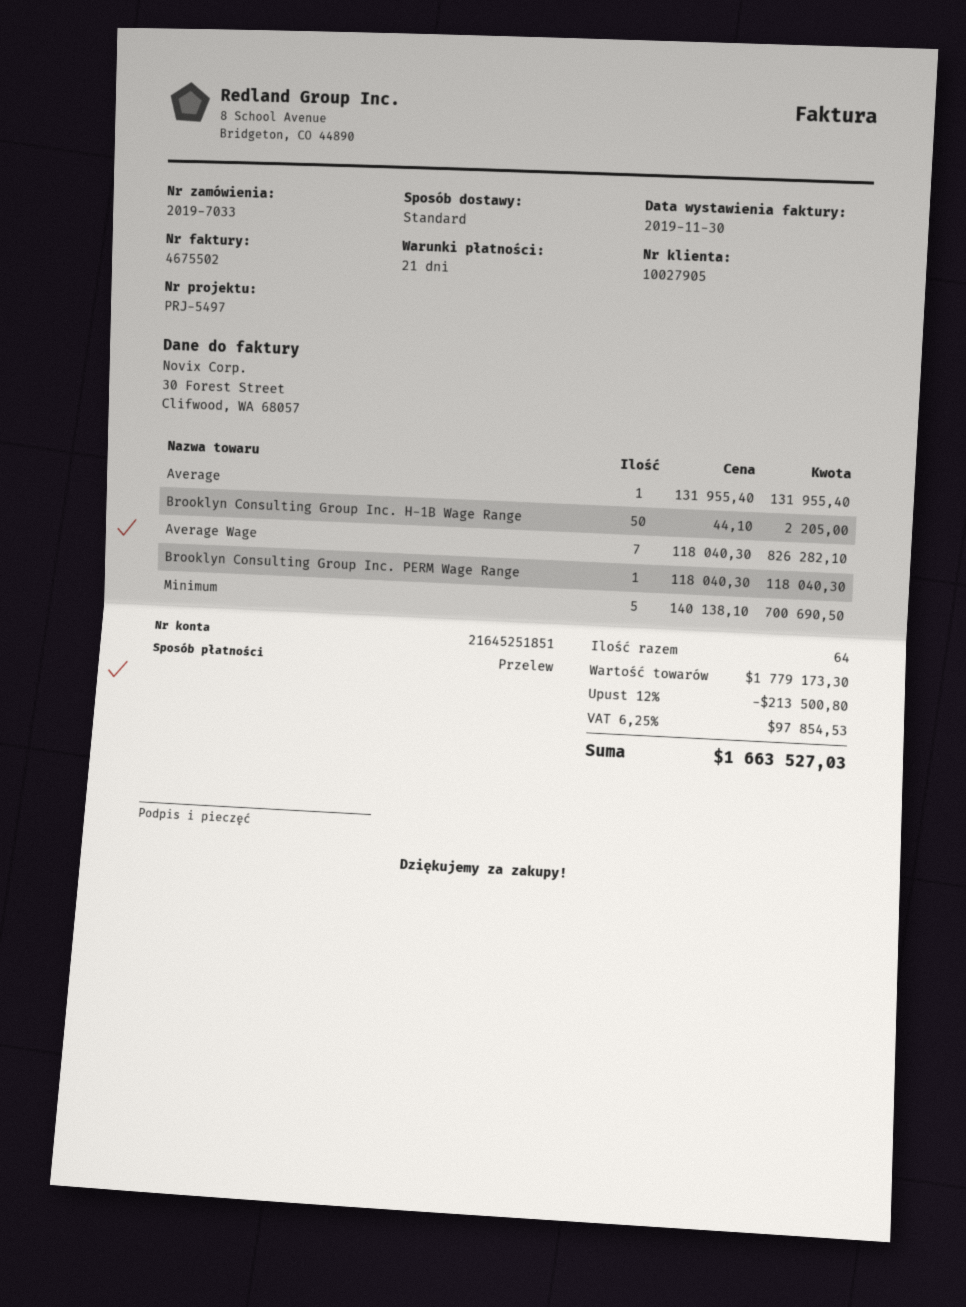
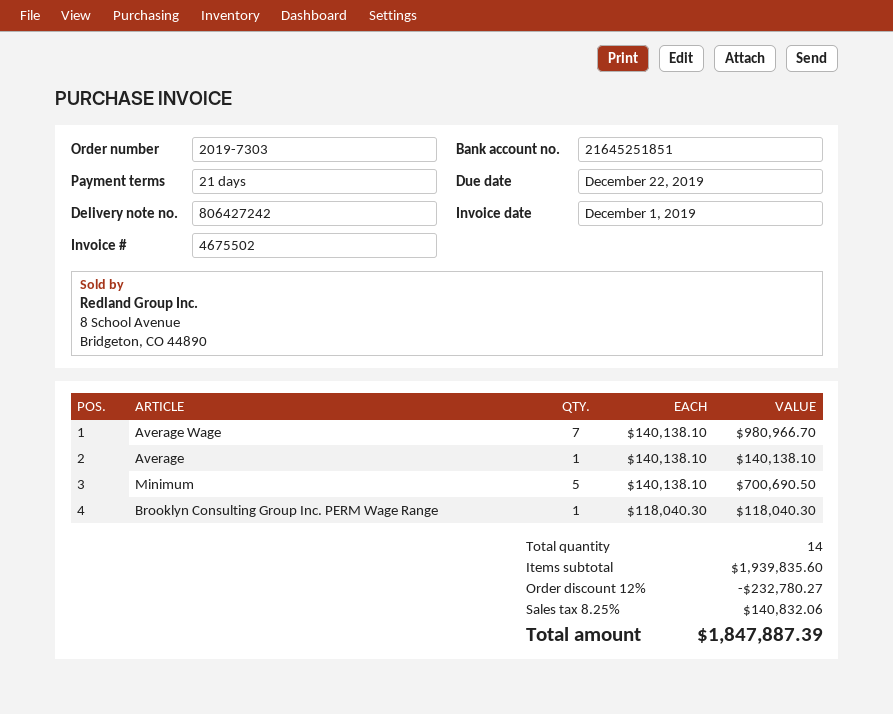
order number: 2019-7033 -> 2019-7303
invoice date: 2019-11-30 -> 2019-12-01
Average: 1 x 131955.40 = 131955.40 -> 1 x 140138.10 = 140138.10
Brooklyn Consulting Group Inc. H-1B Wage Range: 50 x 44.10 = 2205.00 -> none
Average Wage: 7 x 118040.30 = 826282.10 -> 7 x 140138.10 = 980966.70
total quantity: 64 -> 14
subtotal: 1779173.30 -> 1939835.60
discount: 12% = 213500.80 -> 12% = 232780.27
tax: 6.25% = 97854.53 -> 8.25% = 140832.06
total: 1663527.03 -> 1847887.39

